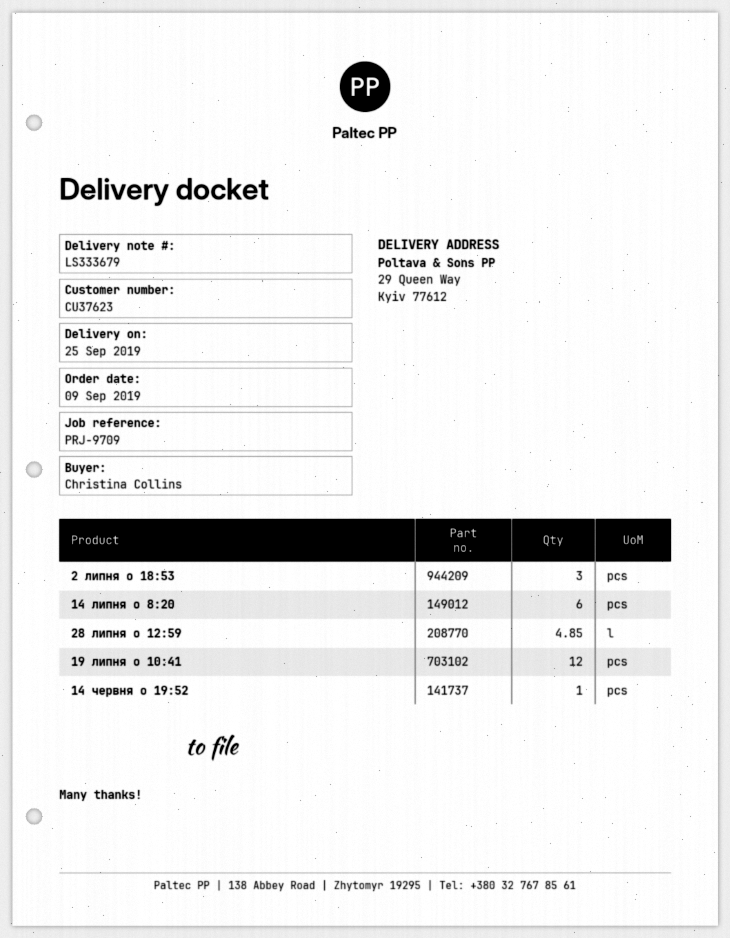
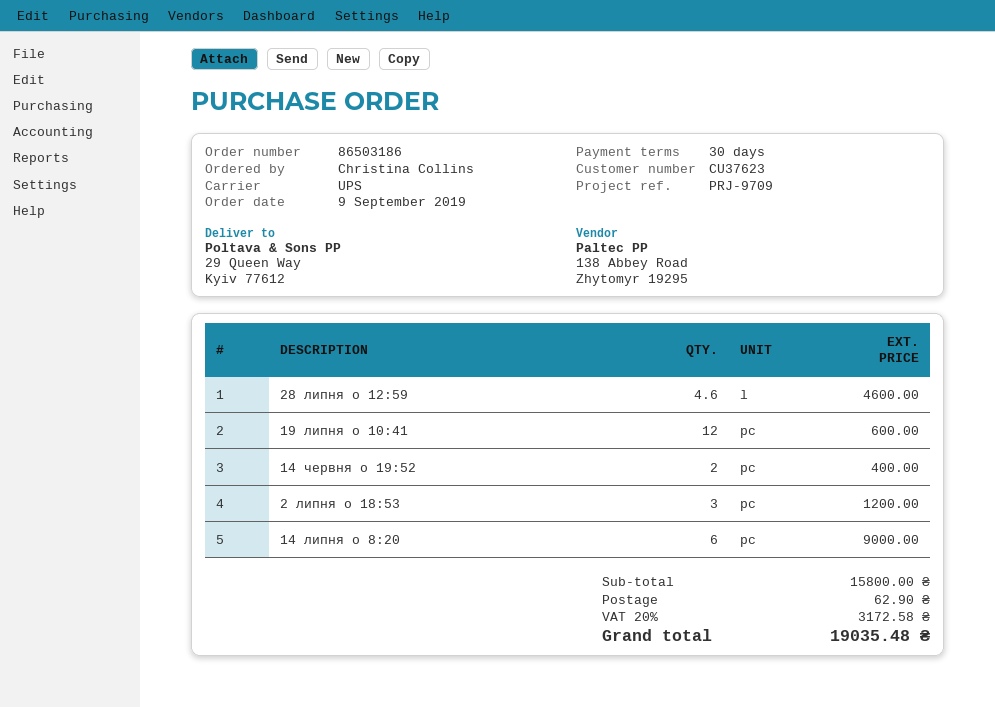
28 липня о 12:59: 4.85 -> 4.6
14 червня о 19:52: 1 -> 2

